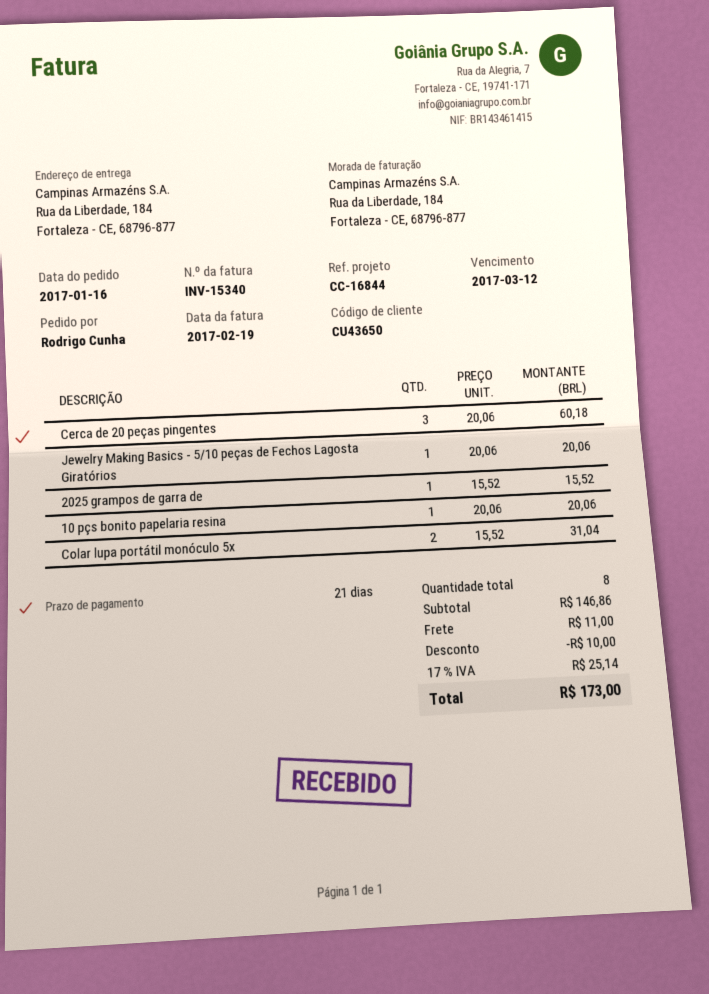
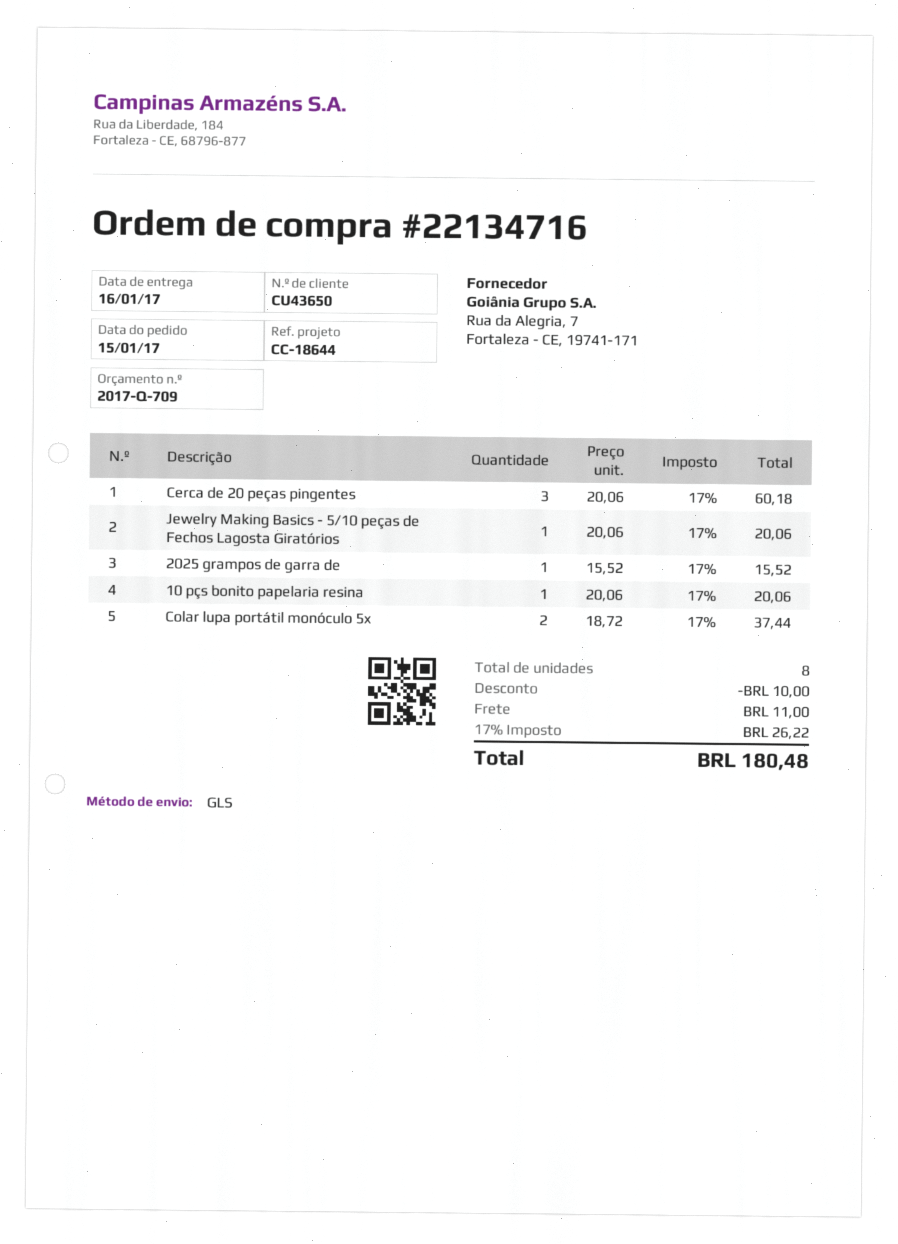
order date: 2017-01-16 -> 2017-01-15
reference: CC-16844 -> CC-18644
Colar lupa portátil monóculo 5x: 2 x 15.52 = 31.04 -> 2 x 18.72 = 37.44
tax: 17% = 25.14 -> 17% = 26.22
total: 173.00 -> 180.48

